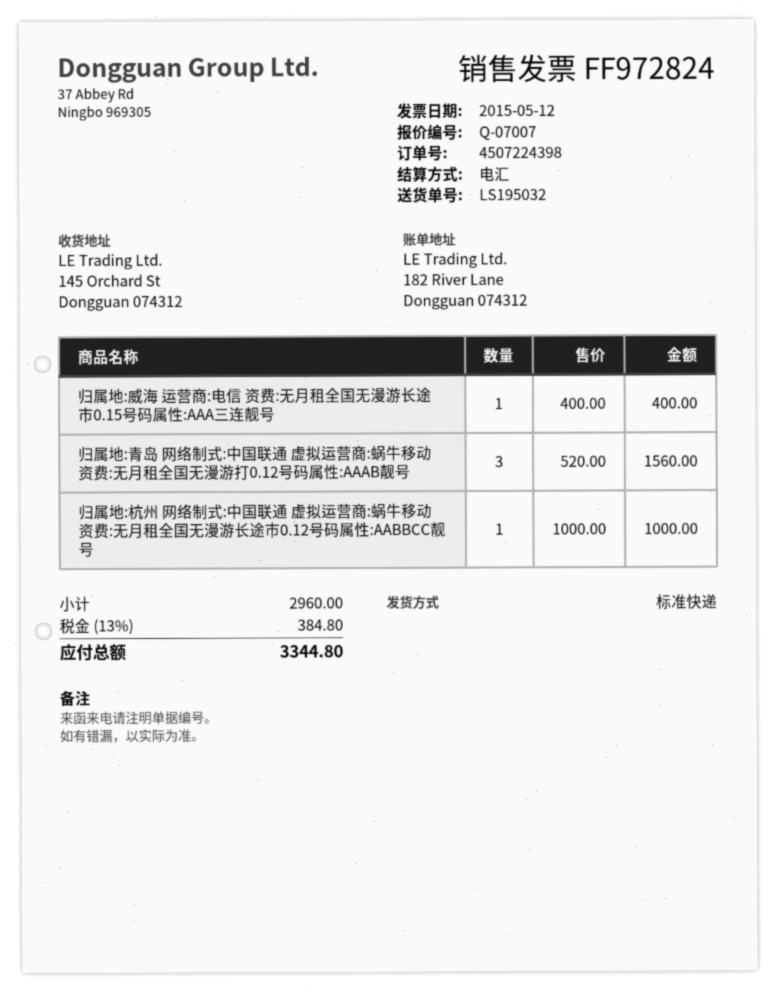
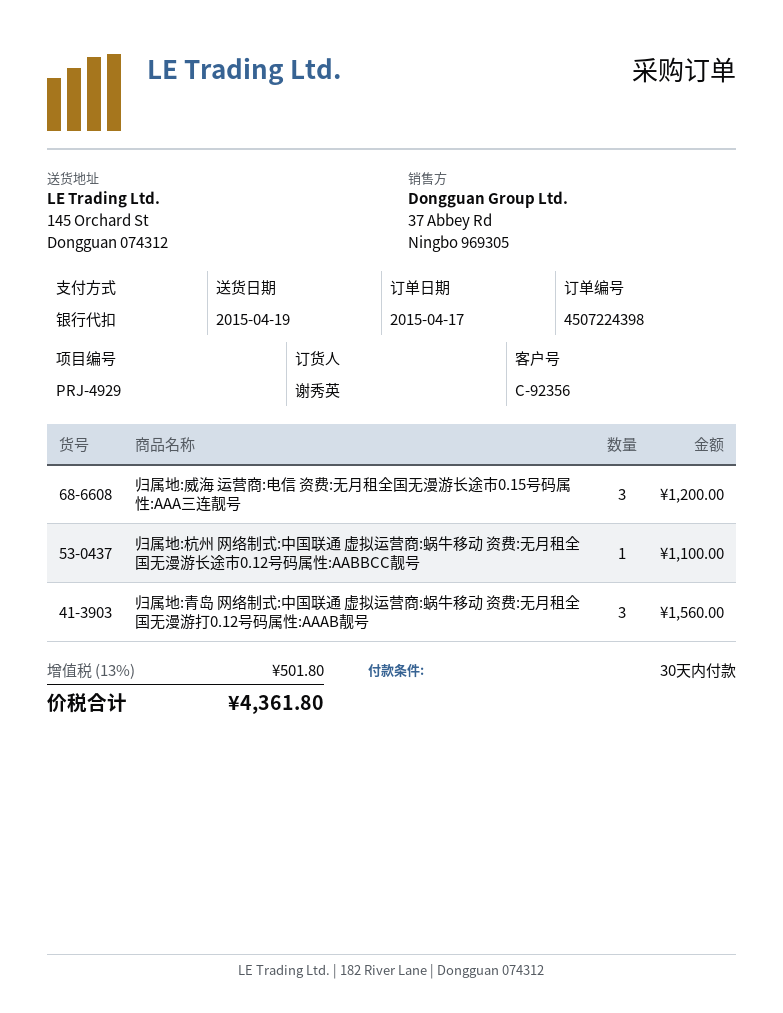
payment method: bank transfer -> direct debit
归属地:威海 运营商:电信 资费:无月租全国无漫游长途市0.15号码属性:AAA三连靓号: 1 for 400.00 -> 3 for 1200.00
归属地:杭州 网络制式:中国联通 虚拟运营商:蜗牛移动 资费:无月租全国无漫游长途市0.12号码属性:AABBCC靓号: 1 for 1000.00 -> 1 for 1100.00
tax: 13% = 384.80 -> 13% = 501.80
total: 3344.80 -> 4361.80

